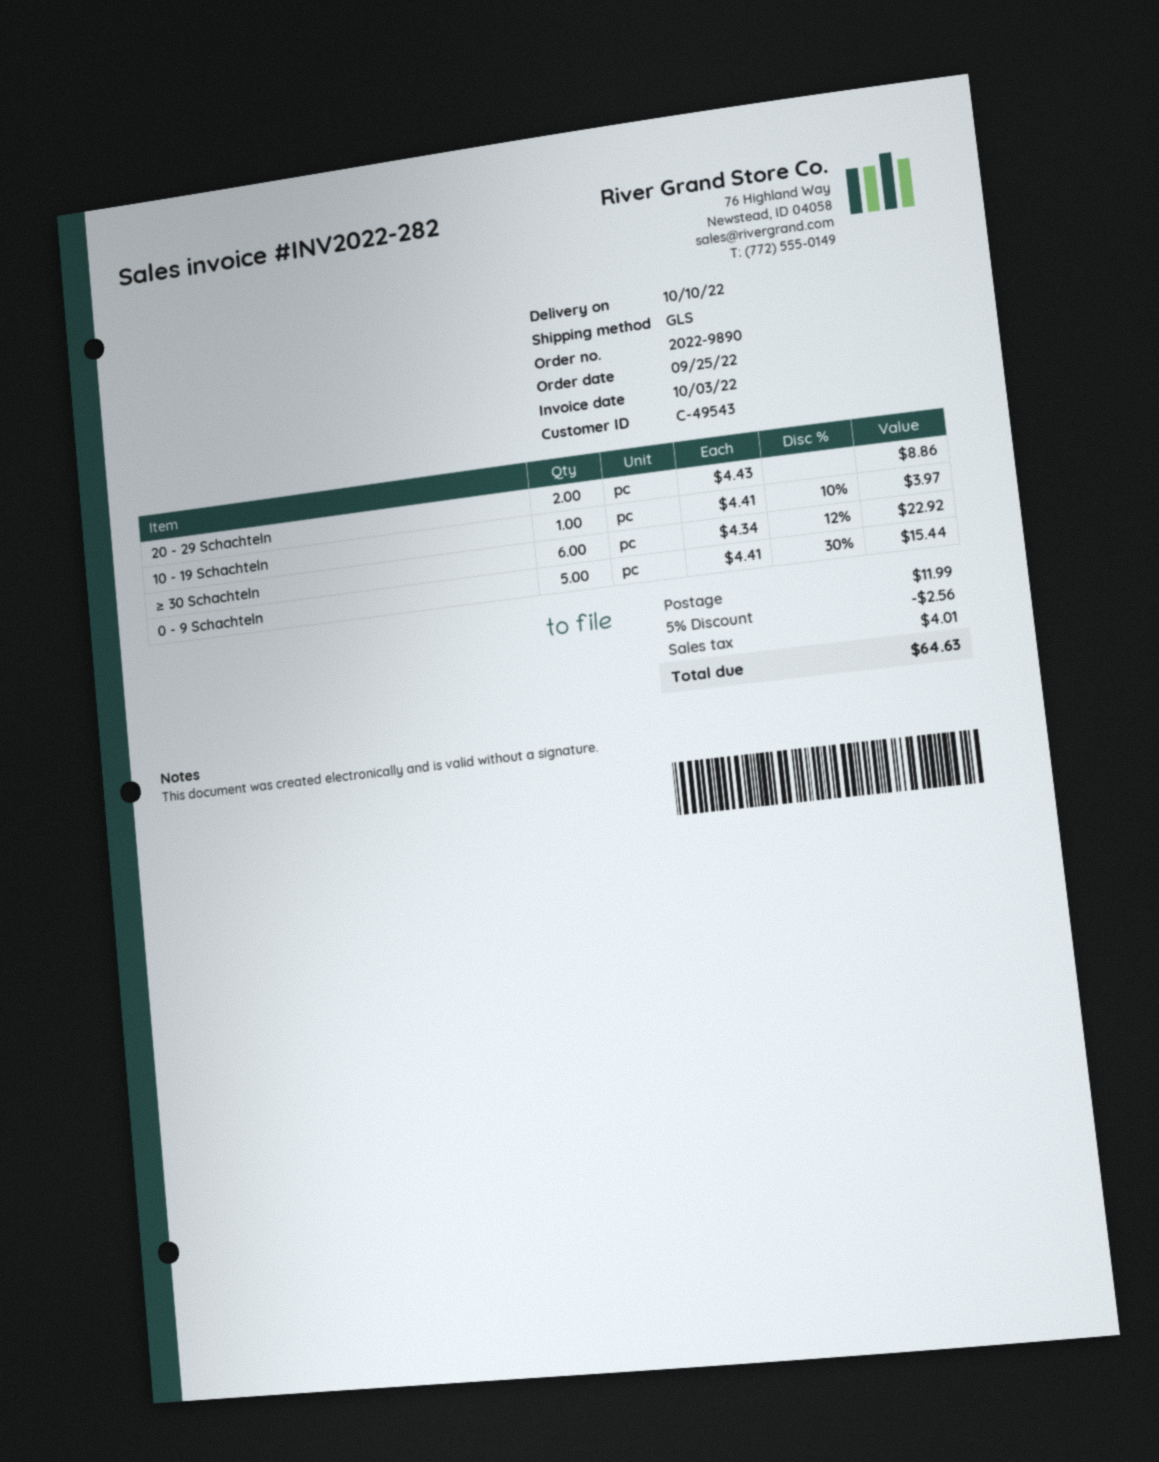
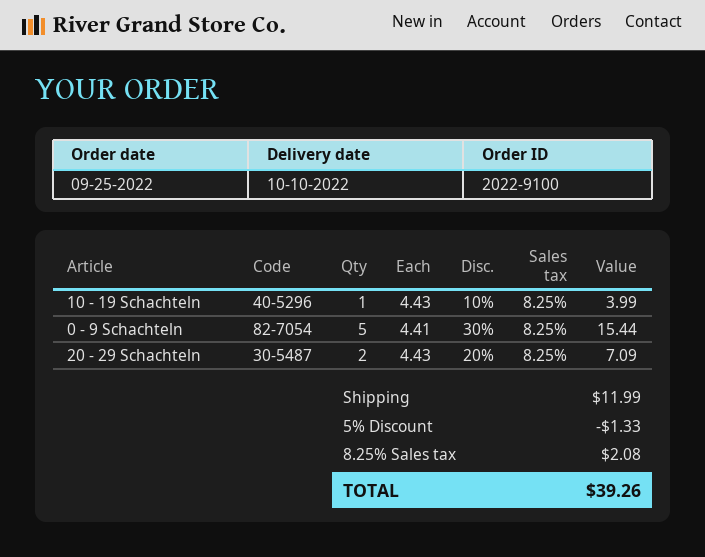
order number: 2022-9890 -> 2022-9100
20 - 29 Schachteln: 2 x 4.43 = 8.86 -> 2 x 4.43 - 20% = 7.09
10 - 19 Schachteln: 1 x 4.41 - 10% = 3.97 -> 1 x 4.43 - 10% = 3.99
≥ 30 Schachteln: 6 x 4.34 - 12% = 22.92 -> none
discount: 5% = 2.56 -> 5% = 1.33
tax: 4.01 -> 2.08
total: 64.63 -> 39.26

